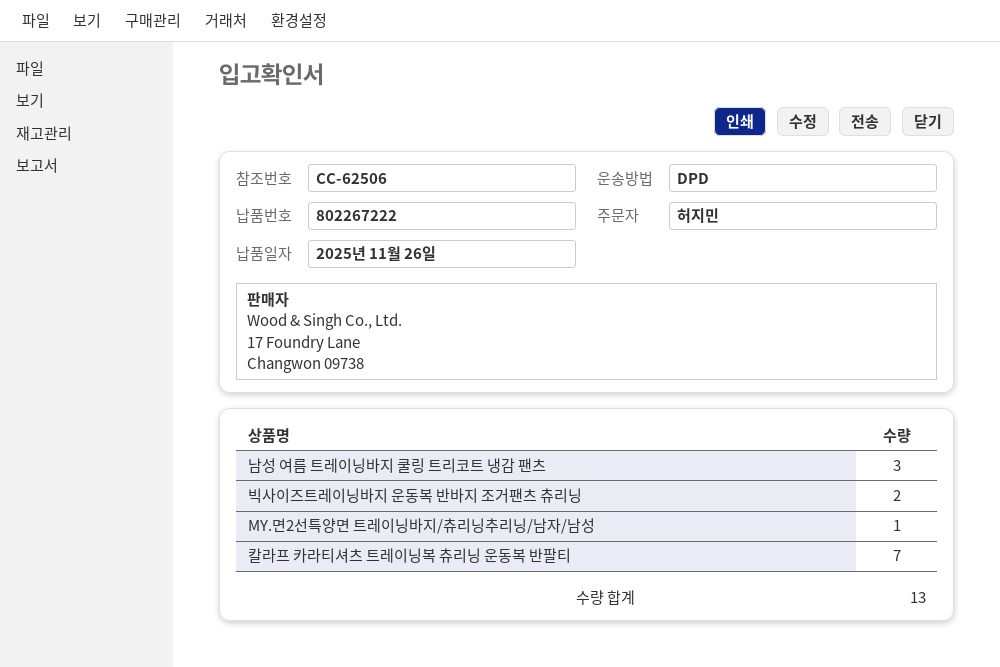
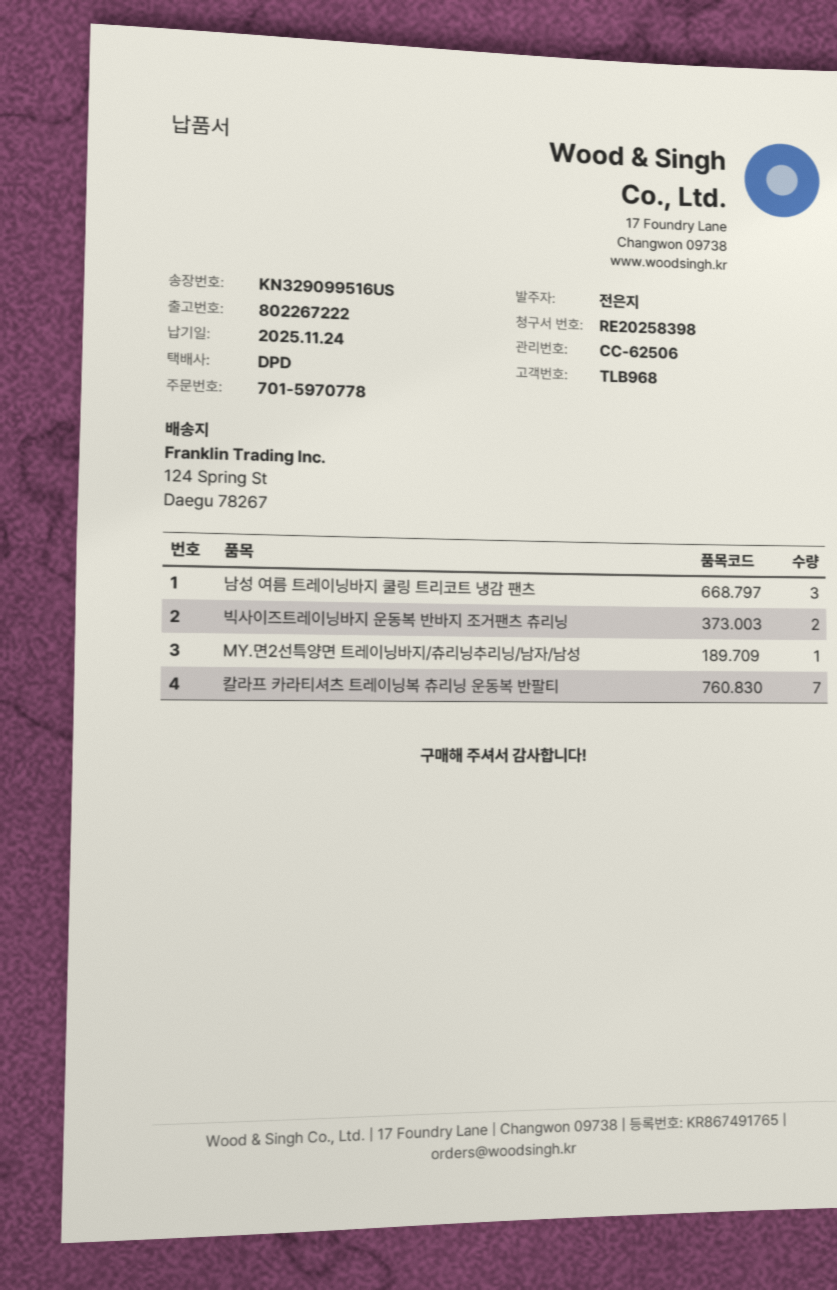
delivery date: 2025-11-26 -> 2025-11-24
ordered by: 허지민 -> 전은지

